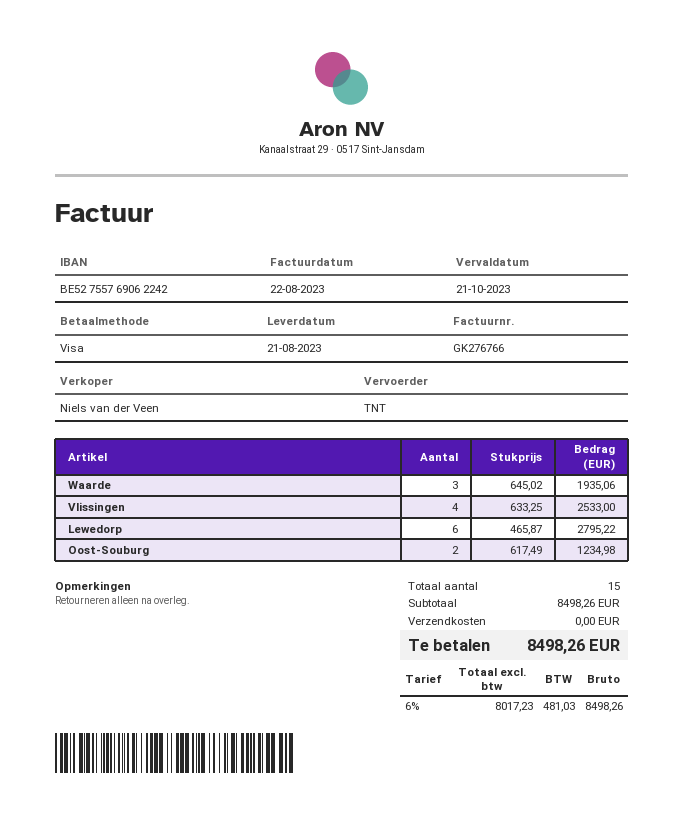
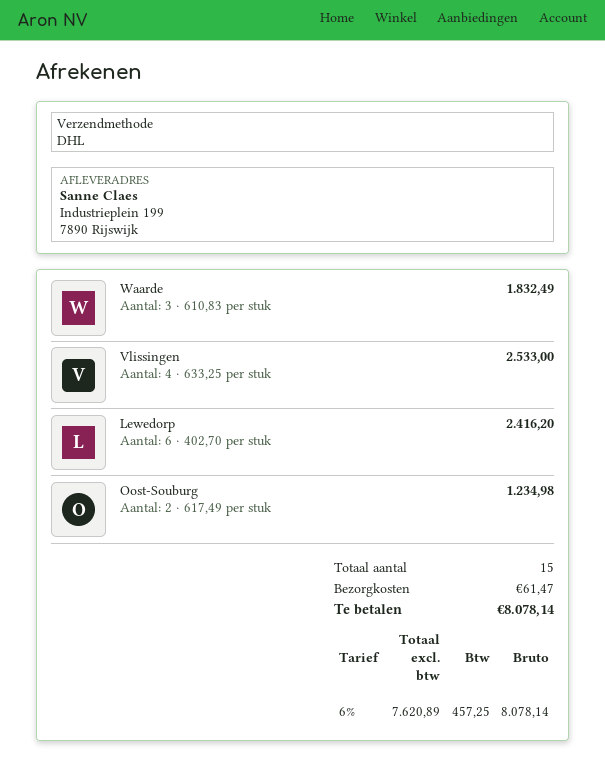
shipping method: TNT -> DHL
Waarde: 3 x 645.02 = 1935.06 -> 3 x 610.83 = 1832.49
Lewedorp: 6 x 465.87 = 2795.22 -> 6 x 402.70 = 2416.20
shipping: 0.00 -> 61.47
net: 8017.23 -> 7620.89
tax: 6% = 481.03 -> 6% = 457.25
total: 8498.26 -> 8078.14

